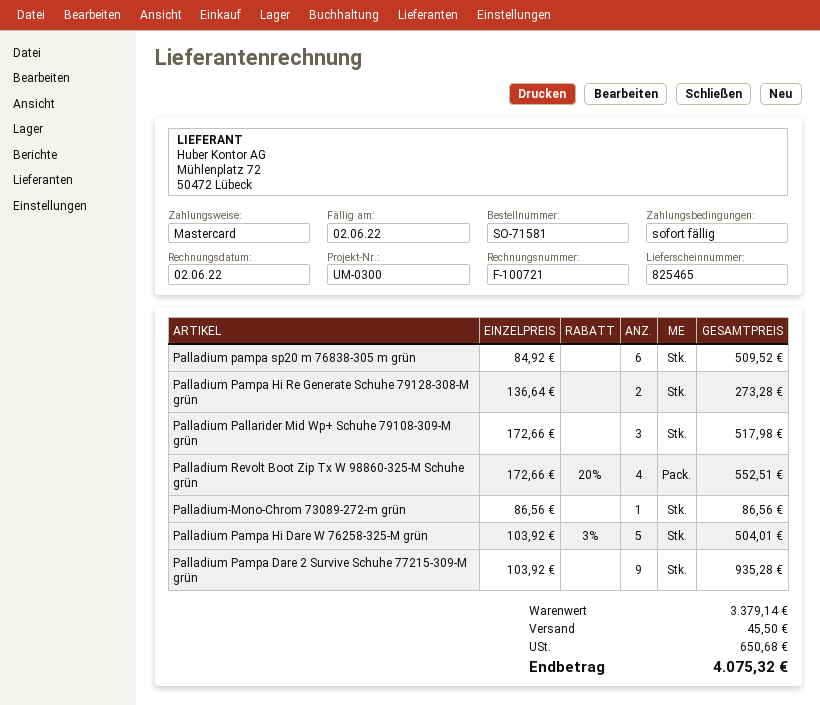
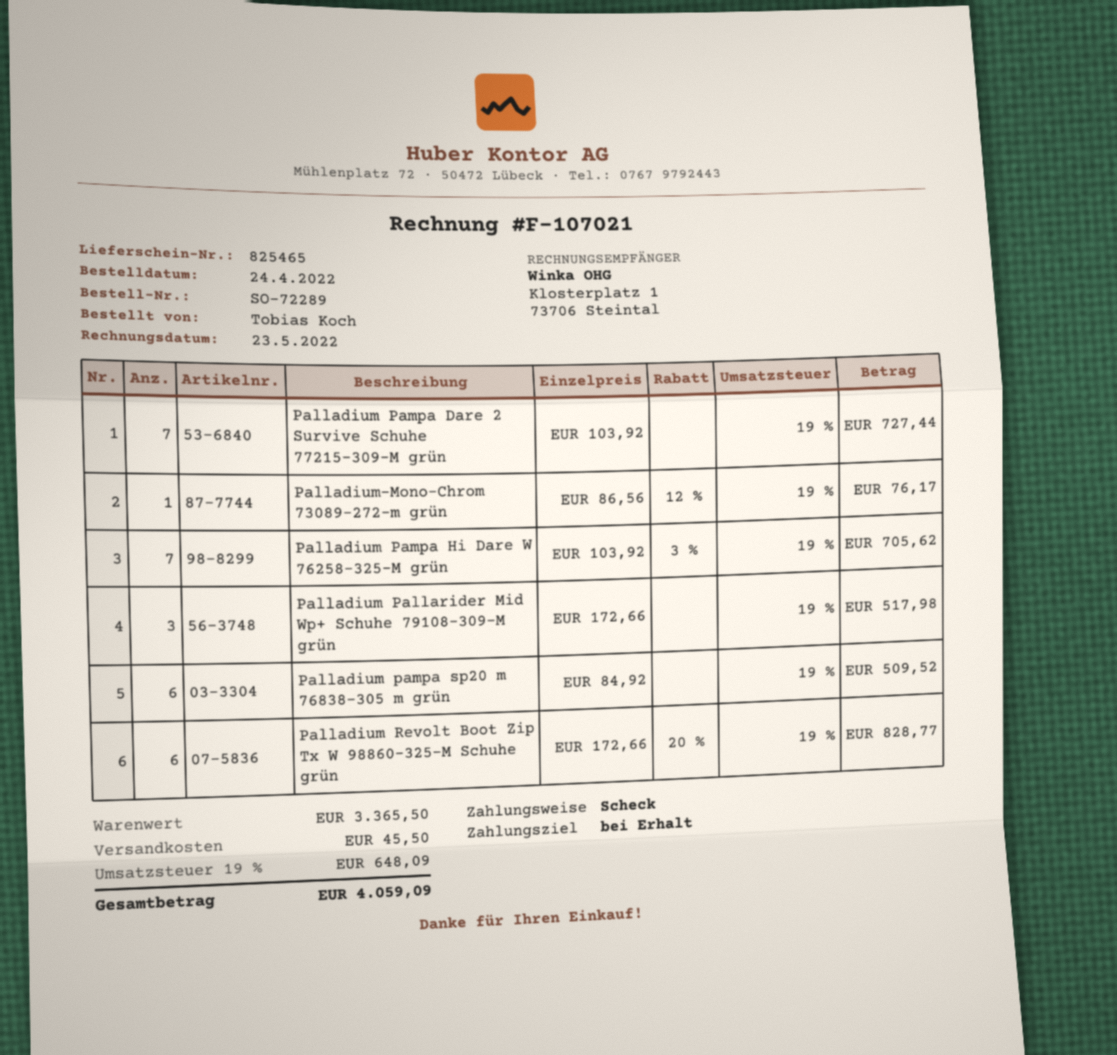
order number: SO-71581 -> SO-72289
invoice number: F-100721 -> F-107021
invoice date: 2022-06-02 -> 2022-05-23
payment method: Mastercard -> cheque
Palladium Pampa Hi Re Generate Schuhe 79128-308-M grün: 2 x 136.64 = 273.28 -> none
Palladium Revolt Boot Zip Tx W 98860-325-M Schuhe grün: 4 x 172.66 - 20% = 552.51 -> 6 x 172.66 - 20% = 828.77
Palladium-Mono-Chrom 73089-272-m grün: 1 x 86.56 = 86.56 -> 1 x 86.56 - 12% = 76.17
Palladium Pampa Hi Dare W 76258-325-M grün: 5 x 103.92 - 3% = 504.01 -> 7 x 103.92 - 3% = 705.62
Palladium Pampa Dare 2 Survive Schuhe 77215-309-M grün: 9 x 103.92 = 935.28 -> 7 x 103.92 = 727.44
subtotal: 3379.14 -> 3365.50
tax: 650.68 -> 648.09
total: 4075.32 -> 4059.09

